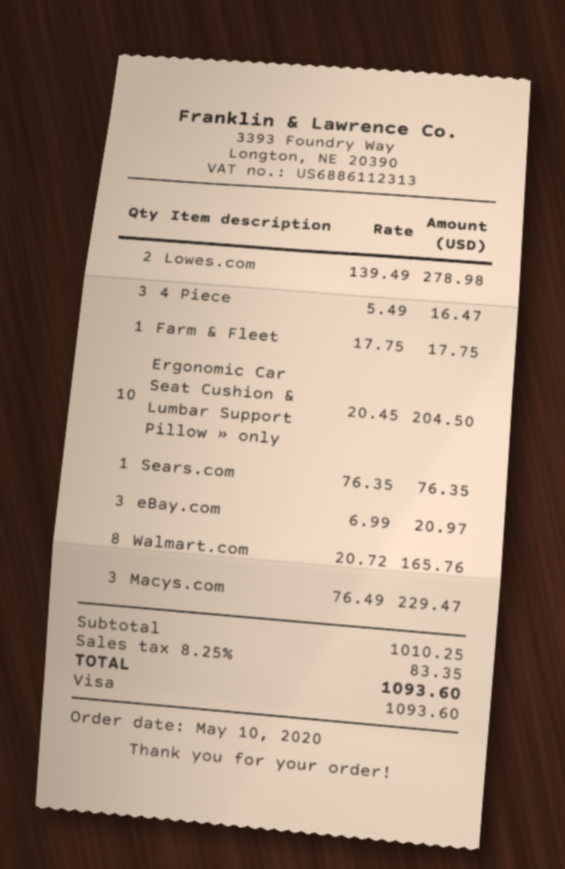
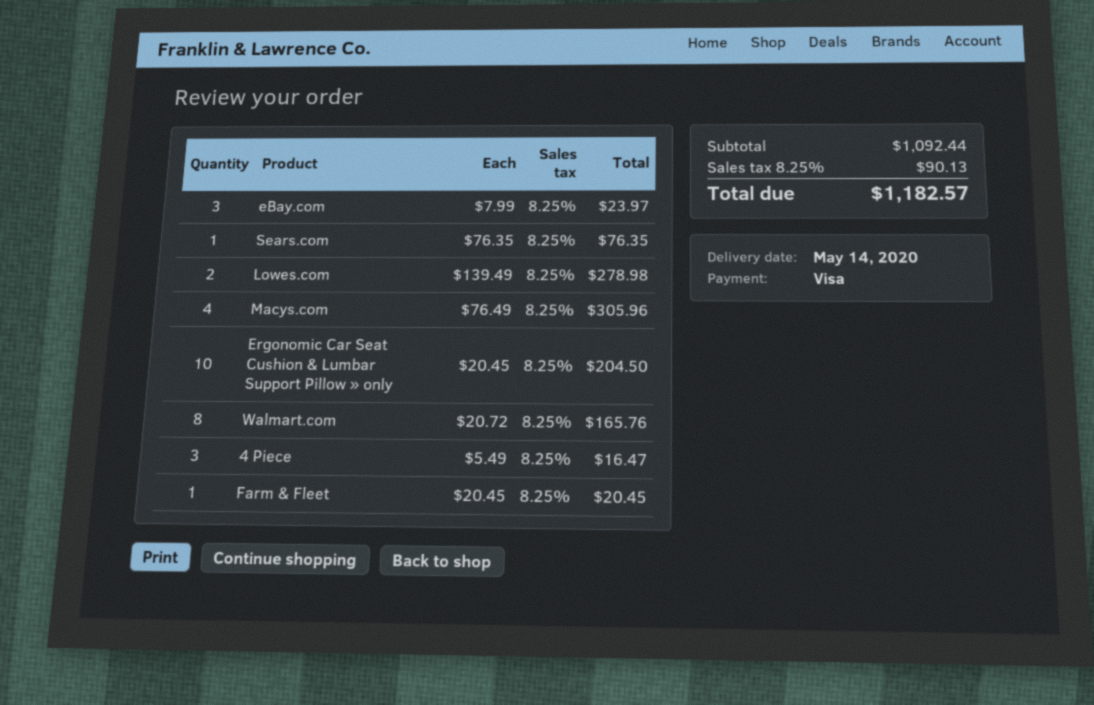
Farm & Fleet: 1 x 17.75 = 17.75 -> 1 x 20.45 = 20.45
eBay.com: 3 x 6.99 = 20.97 -> 3 x 7.99 = 23.97
Macys.com: 3 x 76.49 = 229.47 -> 4 x 76.49 = 305.96
subtotal: 1010.25 -> 1092.44
tax: 8.25% = 83.35 -> 8.25% = 90.13
total: 1093.60 -> 1182.57

